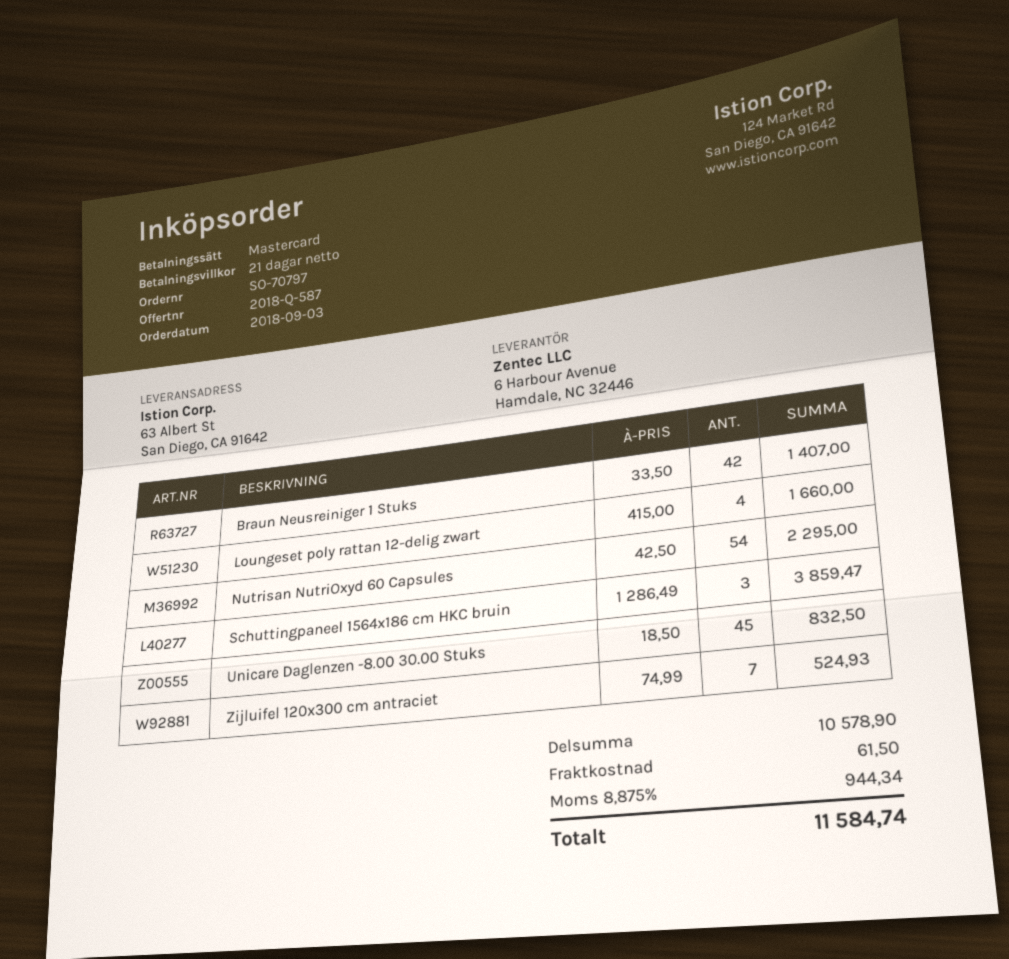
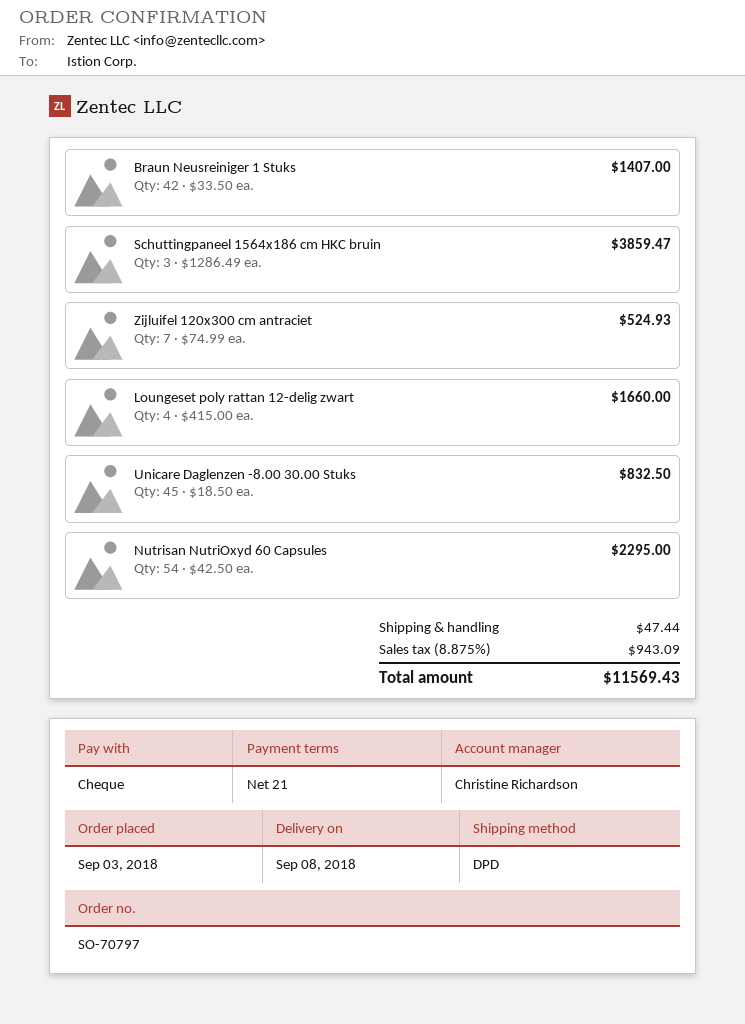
payment method: Mastercard -> cheque
shipping: 61.50 -> 47.44
tax: 8.875% = 944.34 -> 8.875% = 943.09
total: 11584.74 -> 11569.43

